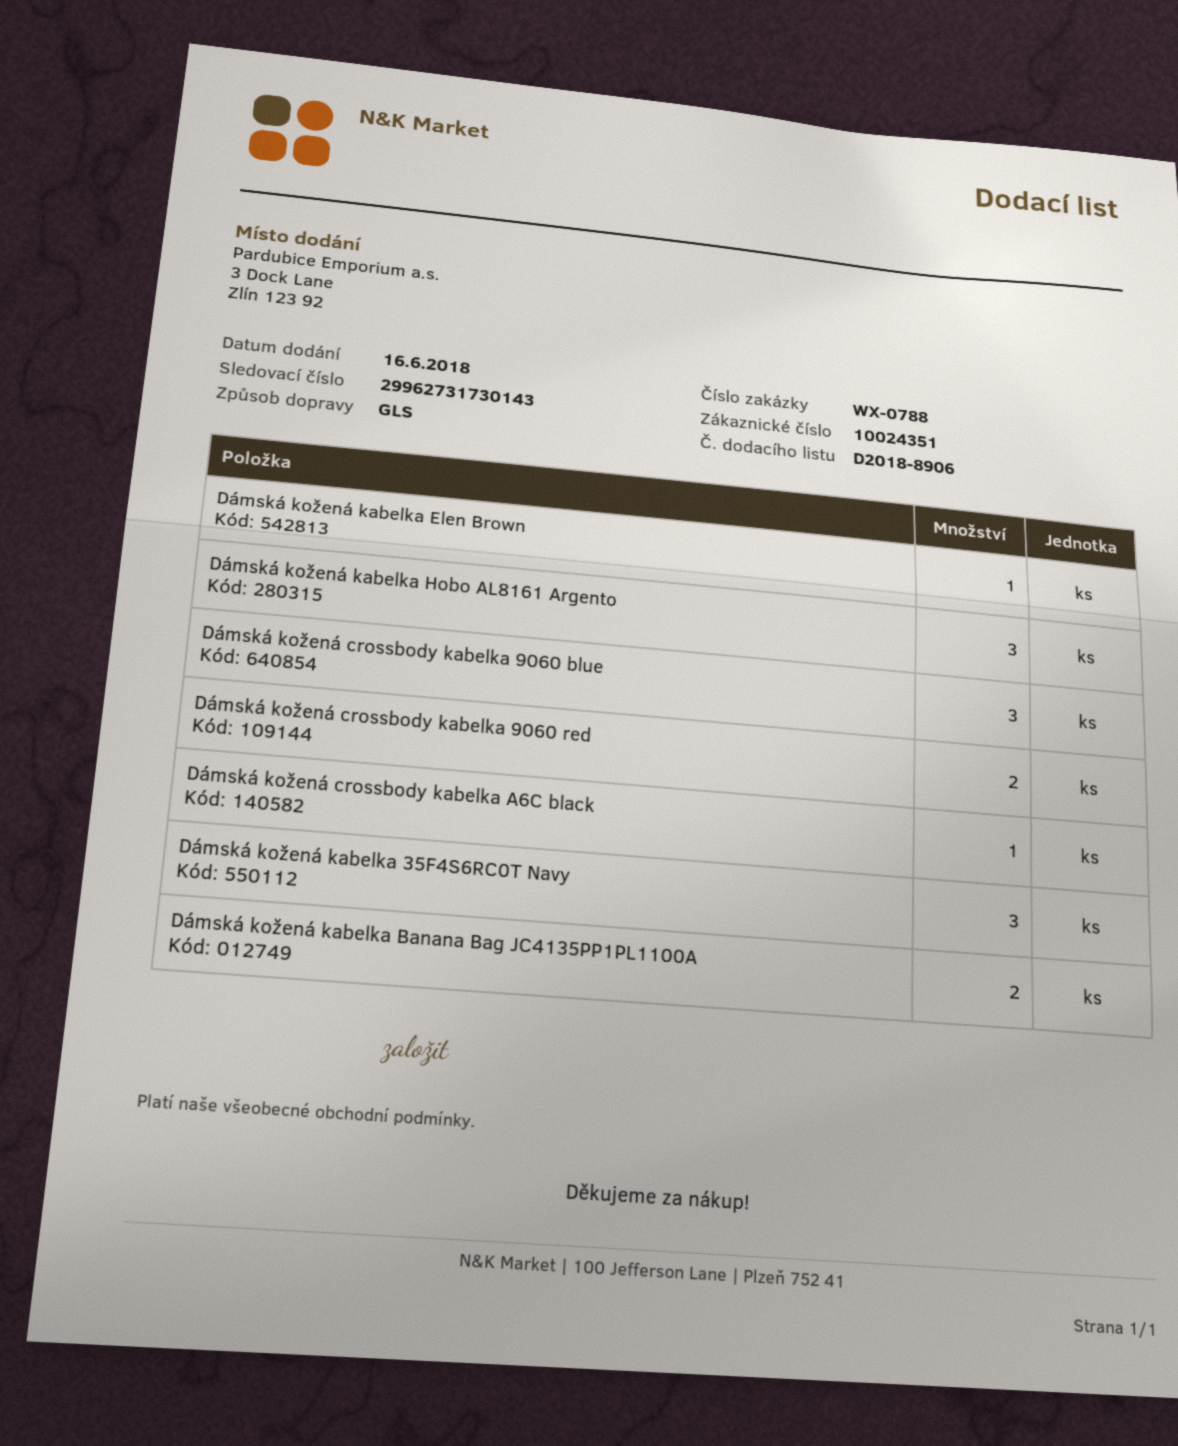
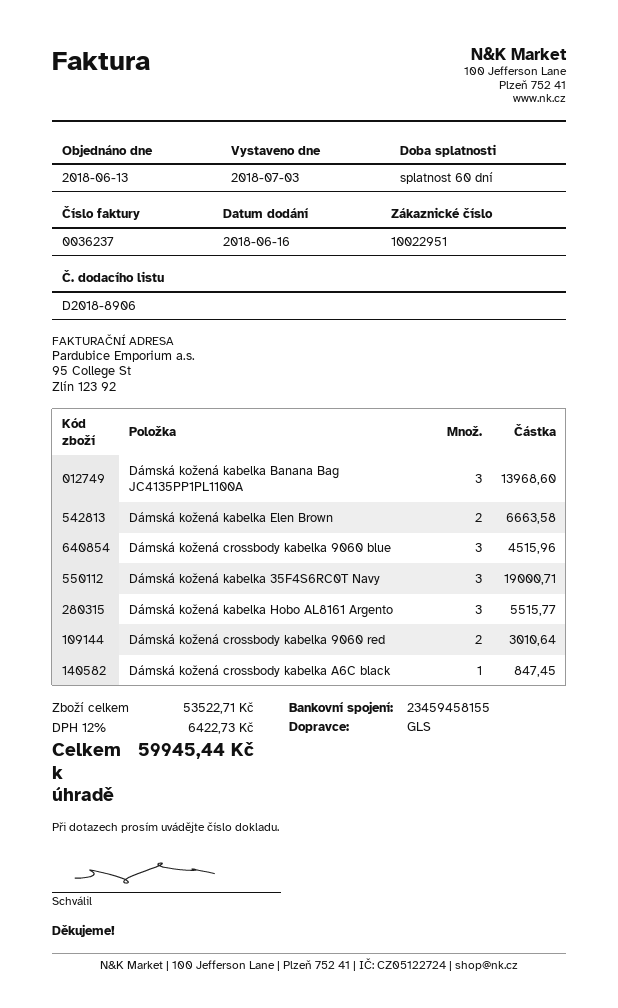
customer number: 10024351 -> 10022951
Dámská kožená kabelka Elen Brown: 1 -> 2
Dámská kožená kabelka Banana Bag JC4135PP1PL1100A: 2 -> 3

